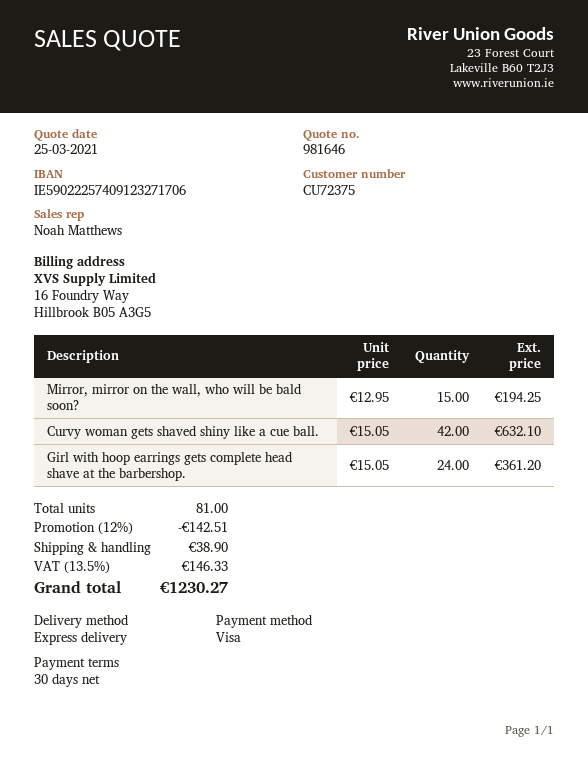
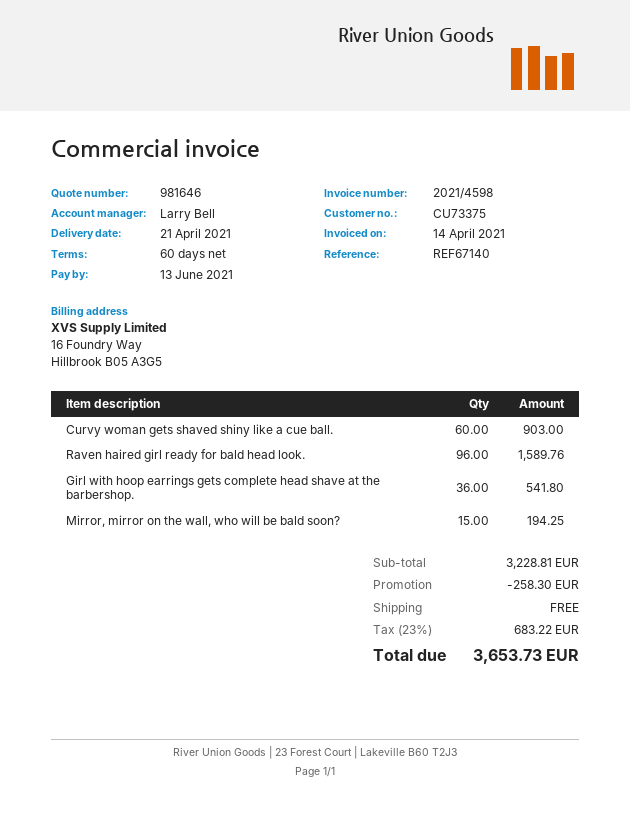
payment terms: 30 days -> 60 days
customer number: CU72375 -> CU73375
sales rep: Noah Matthews -> Larry Bell
Curvy woman gets shaved shiny like a cue ball.: 42 for 632.10 -> 60 for 903.00
Girl with hoop earrings gets complete head shave at the barbershop.: 24 for 361.20 -> 36 for 541.80
Raven haired girl ready for bald head look.: none -> 96 for 1589.76
discount: 142.51 -> 258.30
shipping: 38.90 -> 0.00
tax: 13.5% = 146.33 -> 23% = 683.22
total: 1230.27 -> 3653.73

